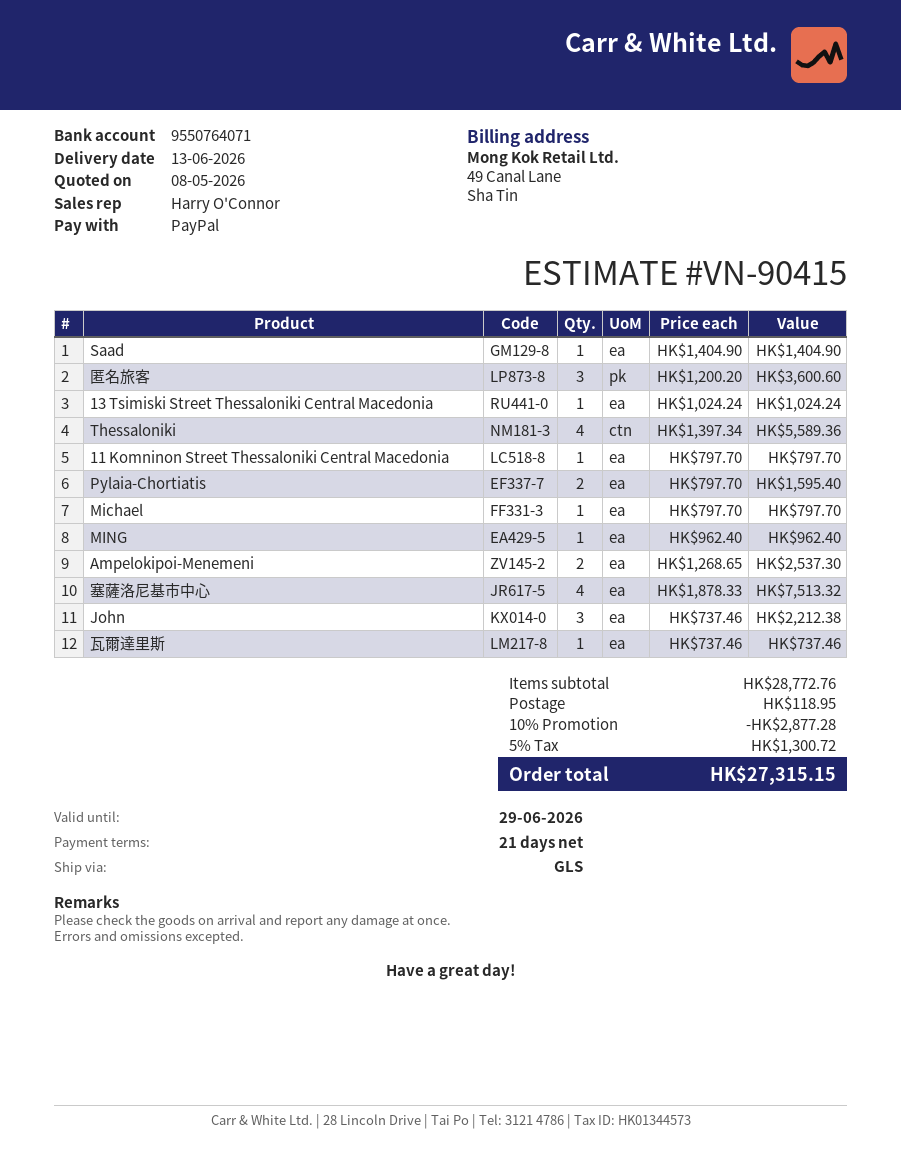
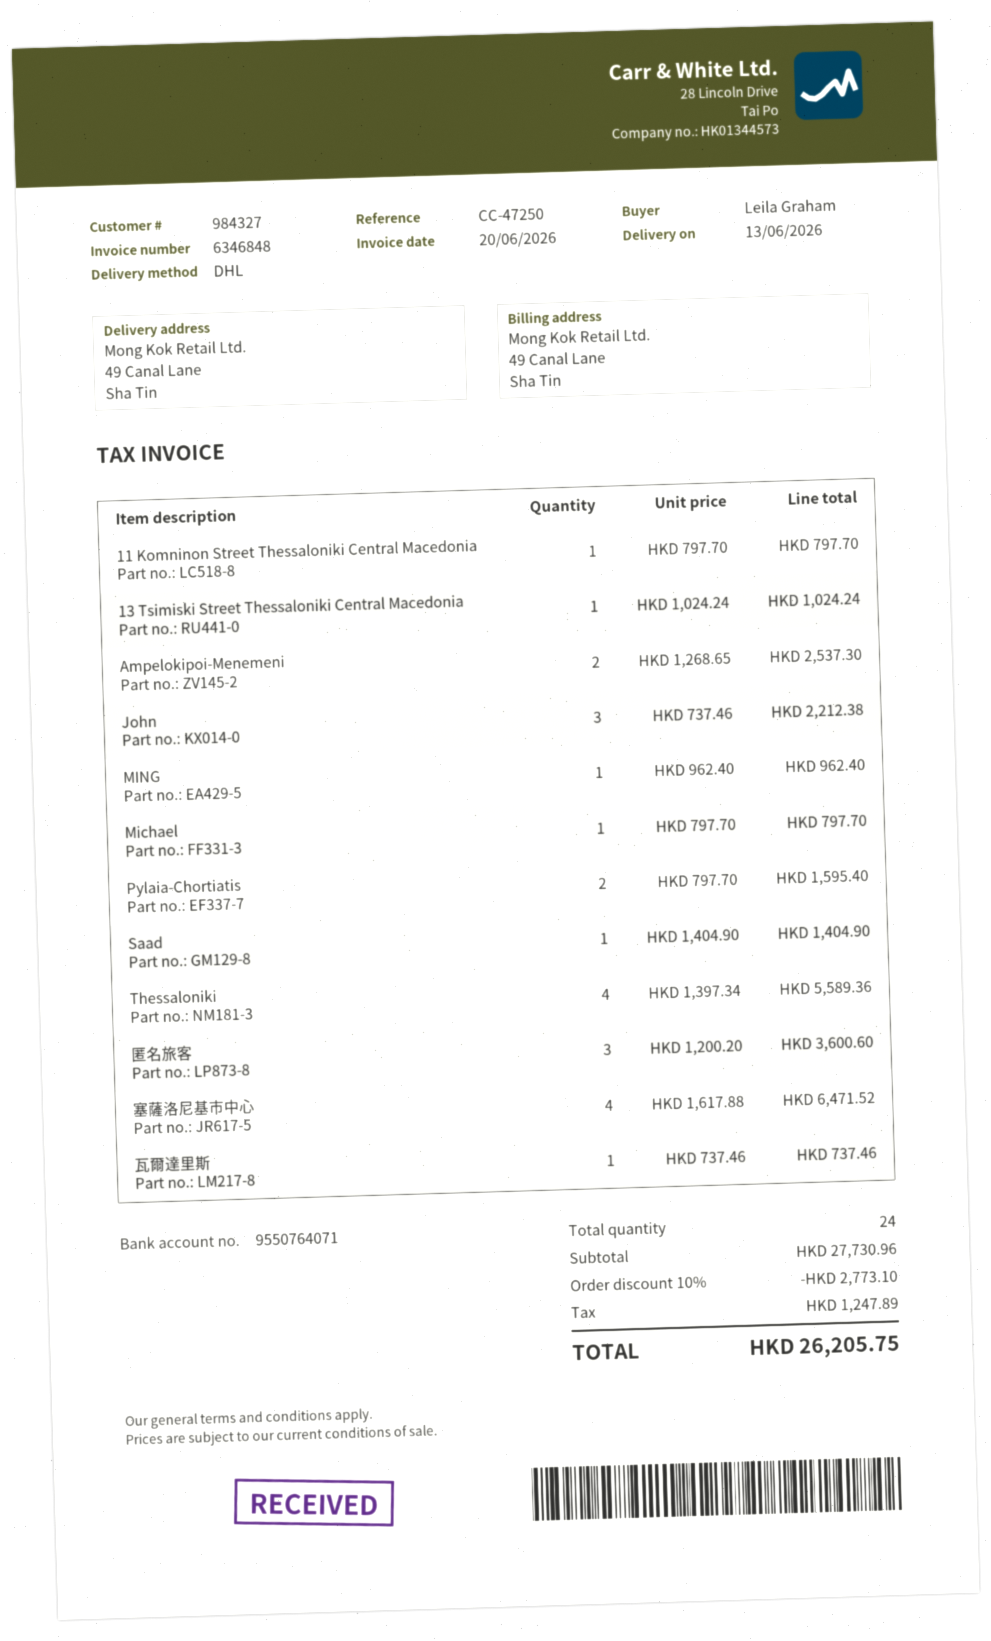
shipping method: GLS -> DHL
塞薩洛尼基市中心: 4 x 1878.33 = 7513.32 -> 4 x 1617.88 = 6471.52
subtotal: 28772.76 -> 27730.96
discount: 10% = 2877.28 -> 10% = 2773.10
shipping: 118.95 -> none
tax: 1300.72 -> 1247.89
total: 27315.15 -> 26205.75

